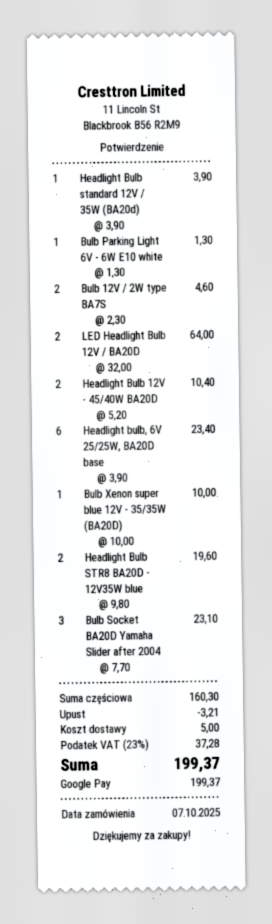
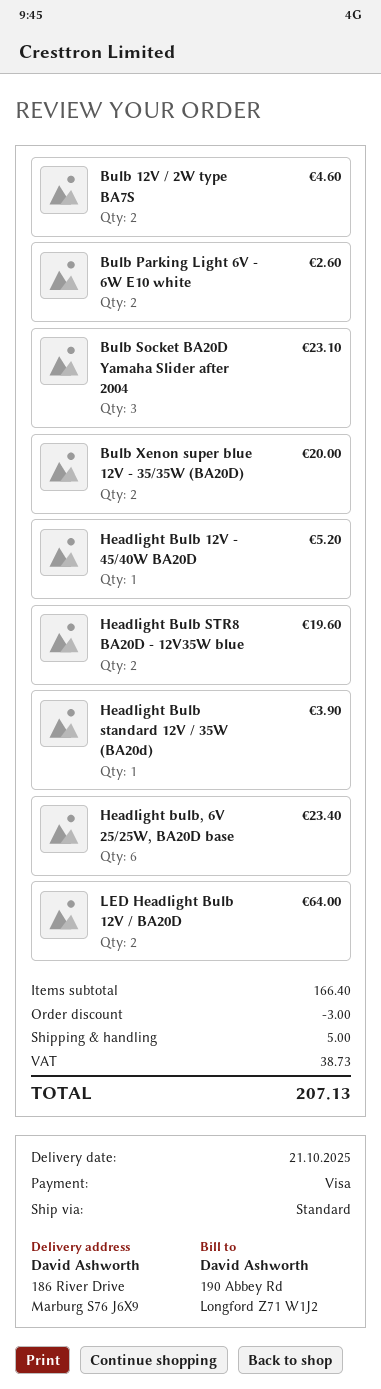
payment method: Google Pay -> Visa
Bulb Parking Light 6V - 6W E10 white: 1 for 1.30 -> 2 for 2.60
Headlight Bulb 12V - 45/40W BA20D: 2 for 10.40 -> 1 for 5.20
Bulb Xenon super blue 12V - 35/35W (BA20D): 1 for 10.00 -> 2 for 20.00
subtotal: 160.30 -> 166.40
discount: 3.21 -> 3.00
tax: 37.28 -> 38.73
total: 199.37 -> 207.13

